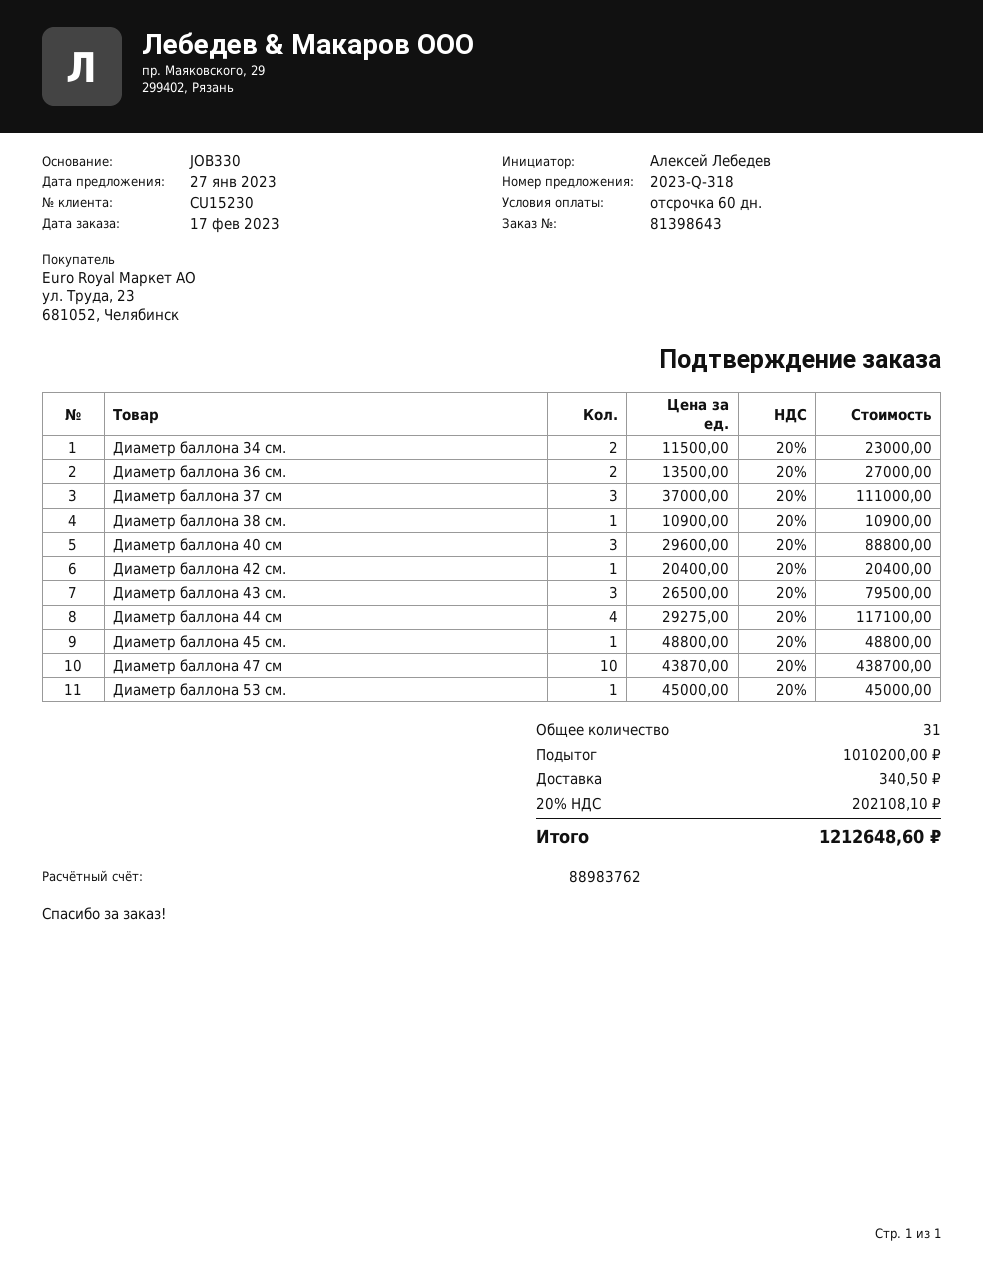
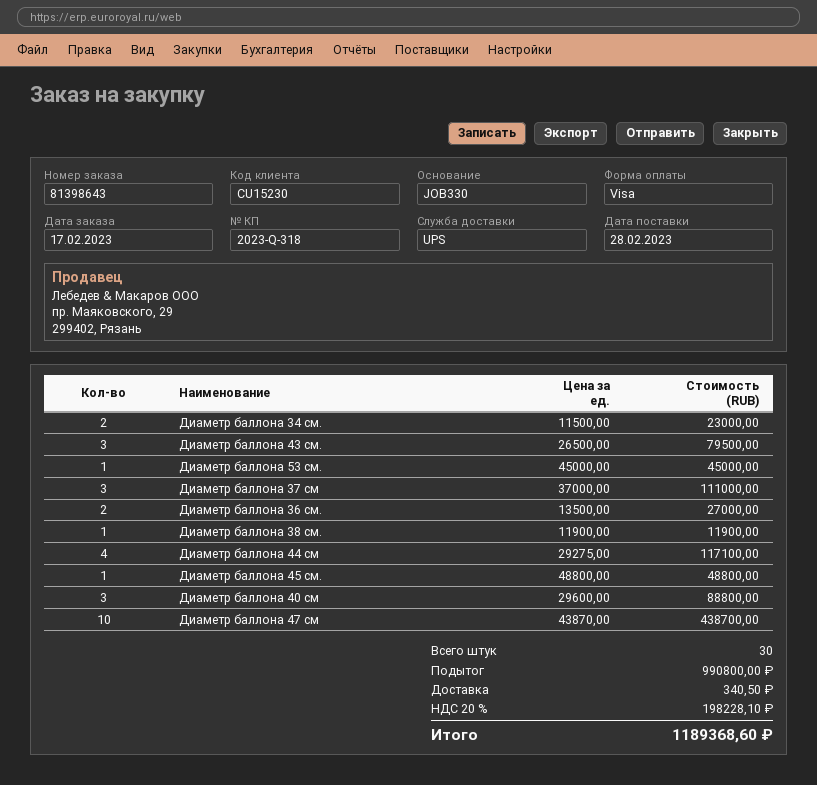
Диаметр баллона 38 см.: 1 x 10900.00 = 10900.00 -> 1 x 11900.00 = 11900.00
Диаметр баллона 42 см.: 1 x 20400.00 = 20400.00 -> none
total quantity: 31 -> 30
subtotal: 1010200.00 -> 990800.00
tax: 20% = 202108.10 -> 20% = 198228.10
total: 1212648.60 -> 1189368.60

